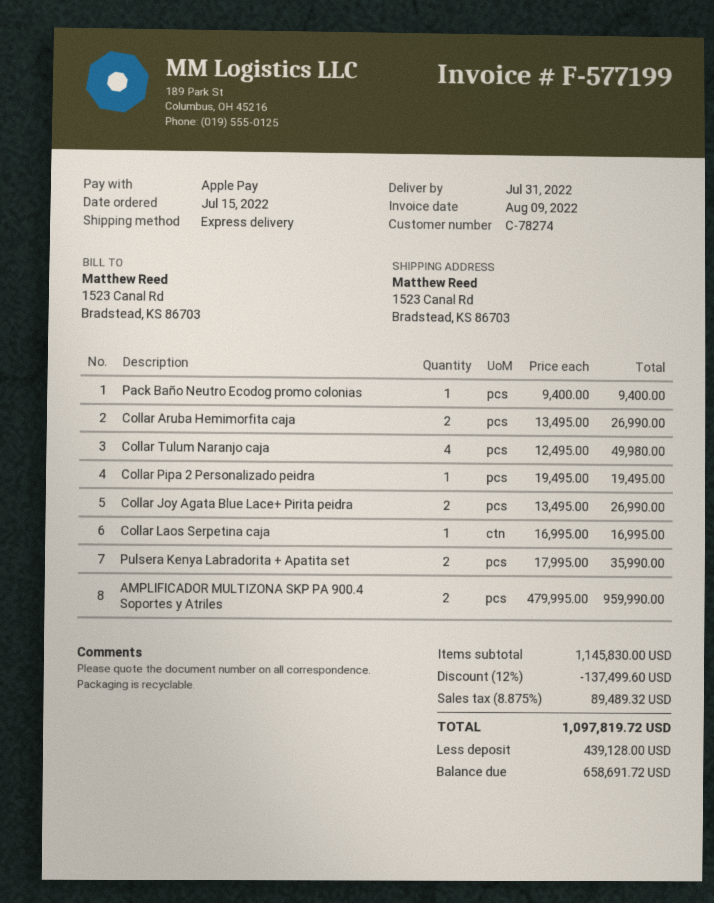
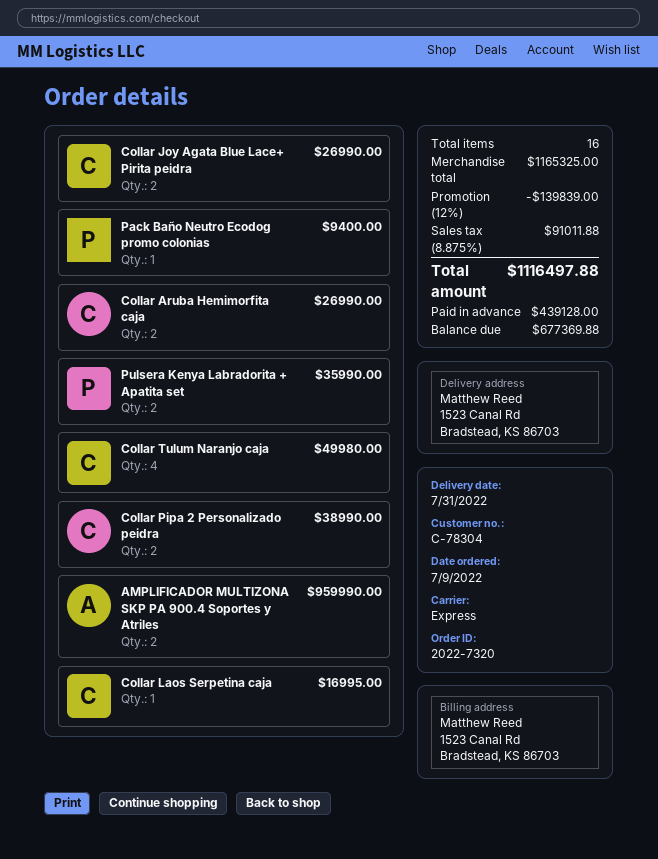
order date: 2022-07-15 -> 2022-07-09
customer number: C-78274 -> C-78304
Collar Pipa 2 Personalizado peidra: 1 for 19495.00 -> 2 for 38990.00
subtotal: 1145830.00 -> 1165325.00
discount: 12% = 137499.60 -> 12% = 139839.00
tax: 8.875% = 89489.32 -> 8.875% = 91011.88
total: 1097819.72 -> 1116497.88
balance: 658691.72 -> 677369.88

